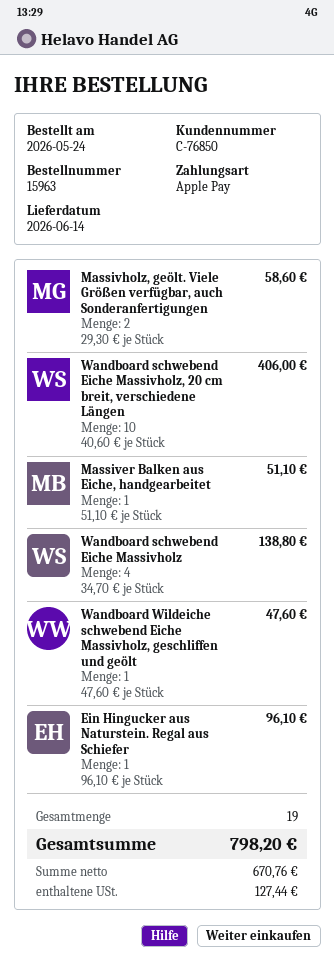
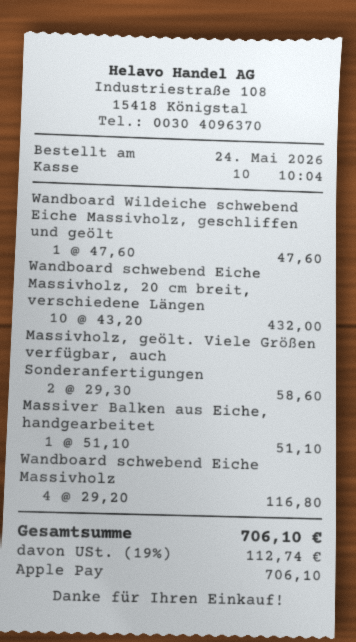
Wandboard schwebend Eiche Massivholz, 20 cm breit, verschiedene Längen: 10 x 40.60 = 406.00 -> 10 x 43.20 = 432.00
Wandboard schwebend Eiche Massivholz: 4 x 34.70 = 138.80 -> 4 x 29.20 = 116.80
Ein Hingucker aus Naturstein. Regal aus Schiefer: 1 x 96.10 = 96.10 -> none
tax: 127.44 -> 112.74
total: 798.20 -> 706.10

